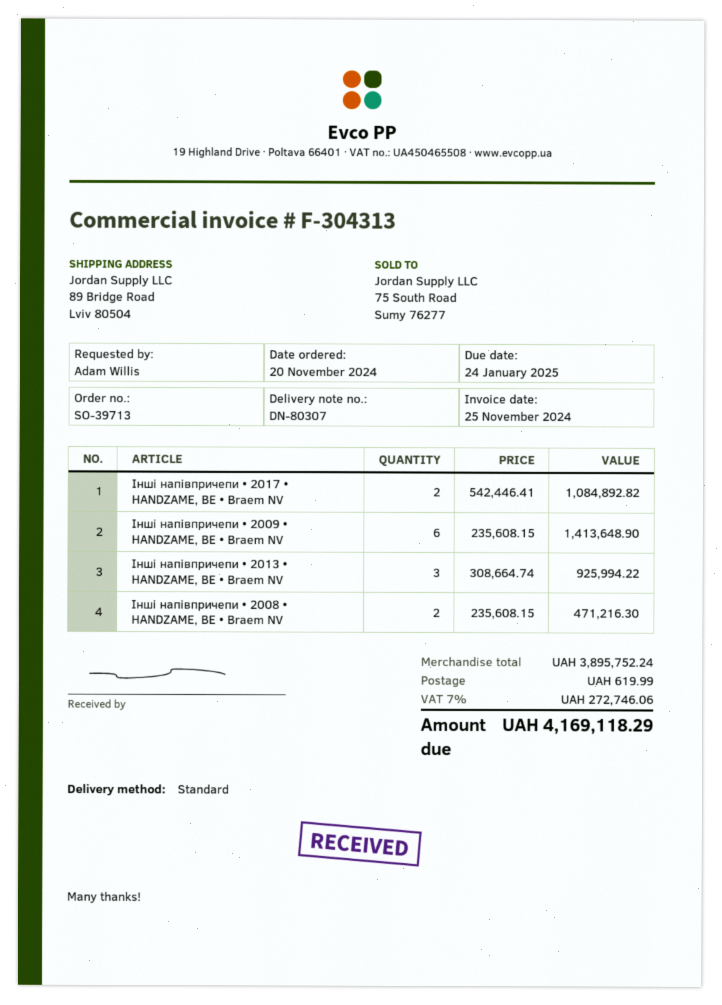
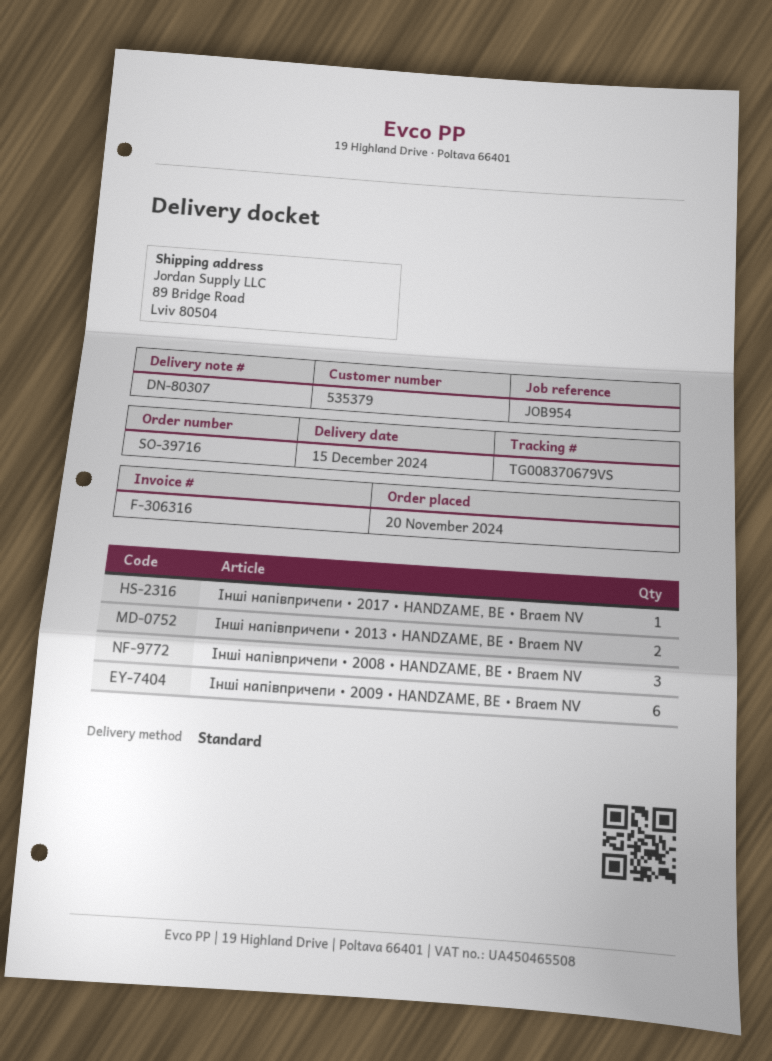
order number: SO-39713 -> SO-39716
invoice number: F-304313 -> F-306316
Інші напівпричепи • 2017 • HANDZAME, BE • Braem NV: 2 -> 1
Інші напівпричепи • 2013 • HANDZAME, BE • Braem NV: 3 -> 2
Інші напівпричепи • 2008 • HANDZAME, BE • Braem NV: 2 -> 3

